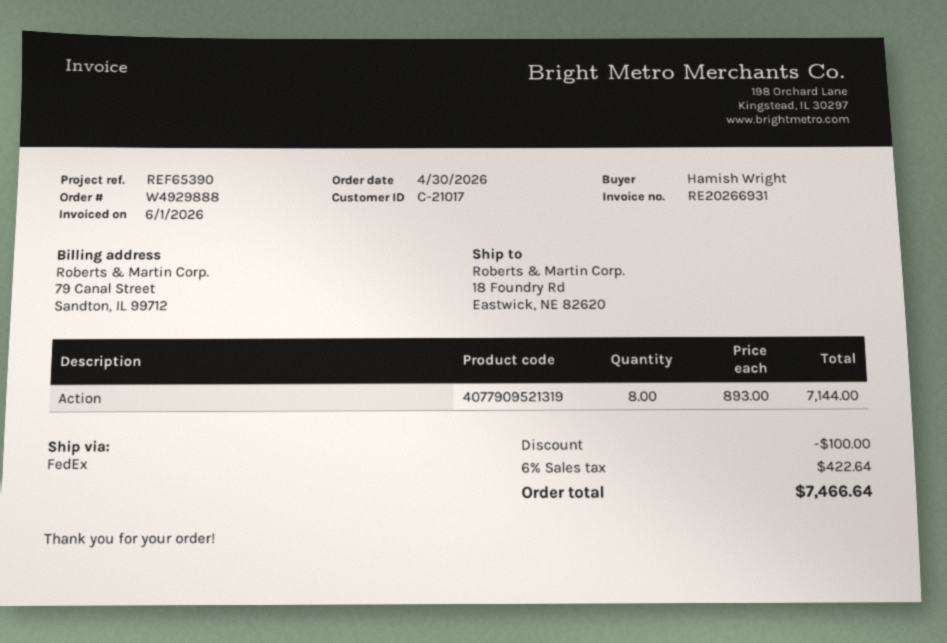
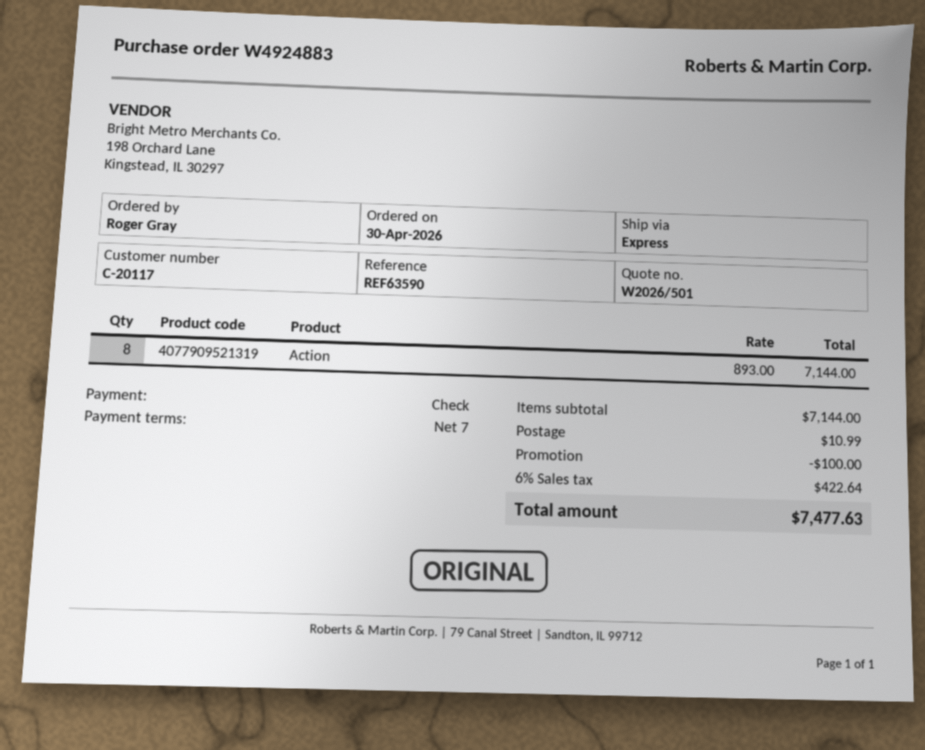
order number: W4929888 -> W4924883
customer number: C-21017 -> C-20117
reference: REF65390 -> REF63590
ordered by: Hamish Wright -> Roger Gray
shipping method: FedEx -> express
shipping: none -> 10.99
total: 7466.64 -> 7477.63

